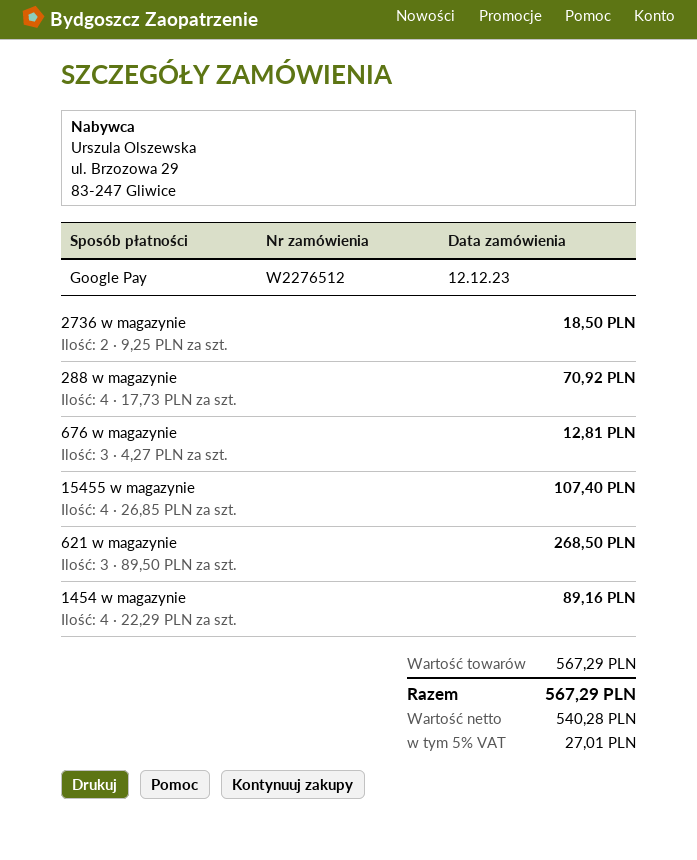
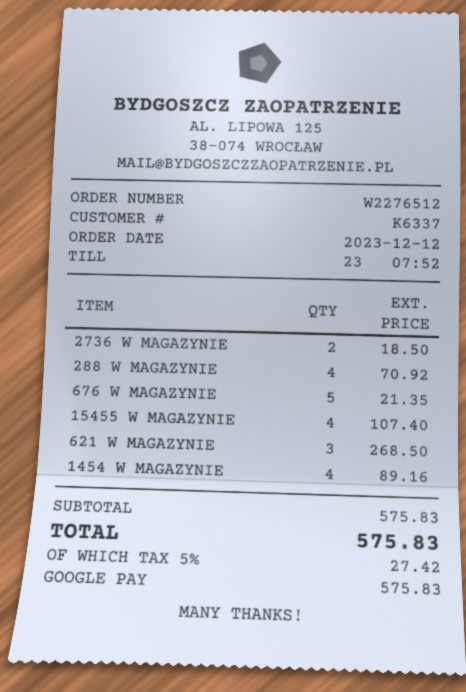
676 w magazynie: 3 for 12.81 -> 5 for 21.35
subtotal: 567.29 -> 575.83
tax: 5% = 27.01 -> 5% = 27.42
total: 567.29 -> 575.83

